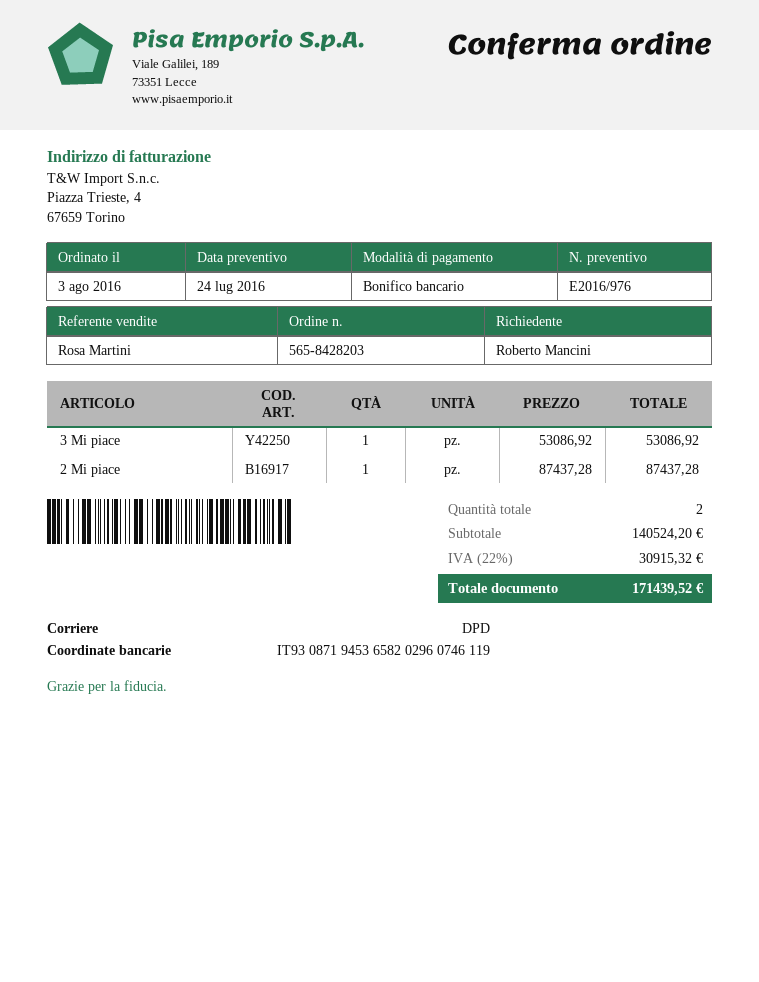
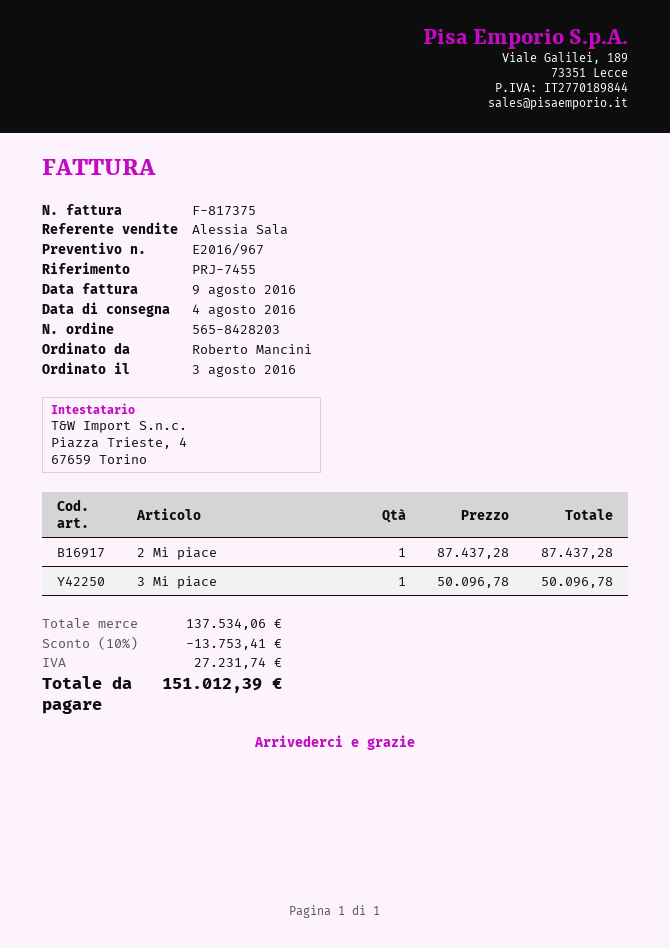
quote number: E2016/976 -> E2016/967
sales rep: Rosa Martini -> Alessia Sala
3 Mi piace: 1 x 53086.92 = 53086.92 -> 1 x 50096.78 = 50096.78
subtotal: 140524.20 -> 137534.06
discount: none -> 10% = 13753.41
tax: 30915.32 -> 27231.74
total: 171439.52 -> 151012.39

